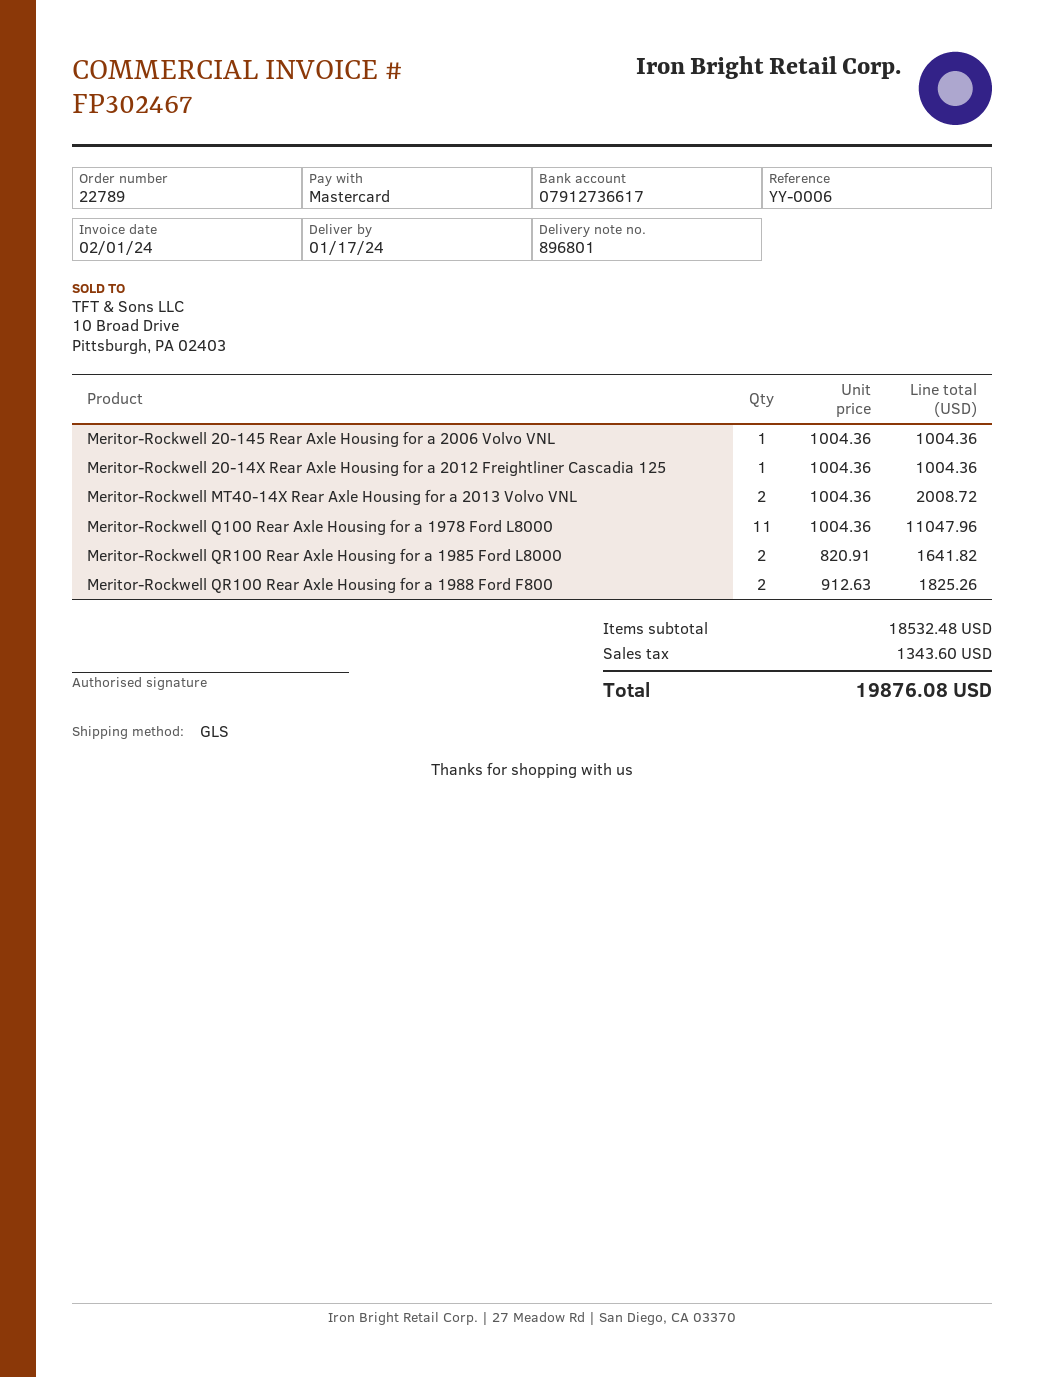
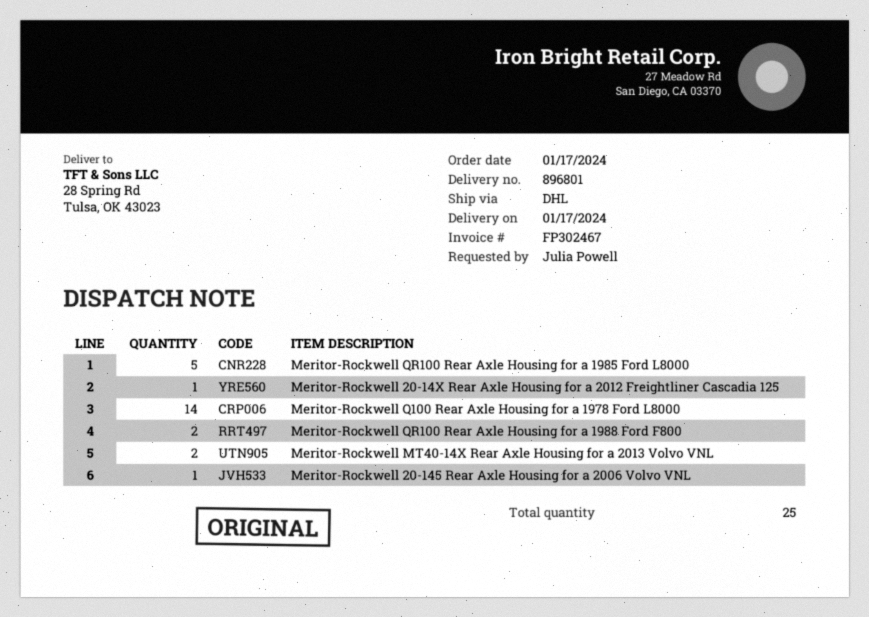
shipping method: GLS -> DHL
Meritor-Rockwell Q100 Rear Axle Housing for a 1978 Ford L8000: 11 -> 14
Meritor-Rockwell QR100 Rear Axle Housing for a 1985 Ford L8000: 2 -> 5

